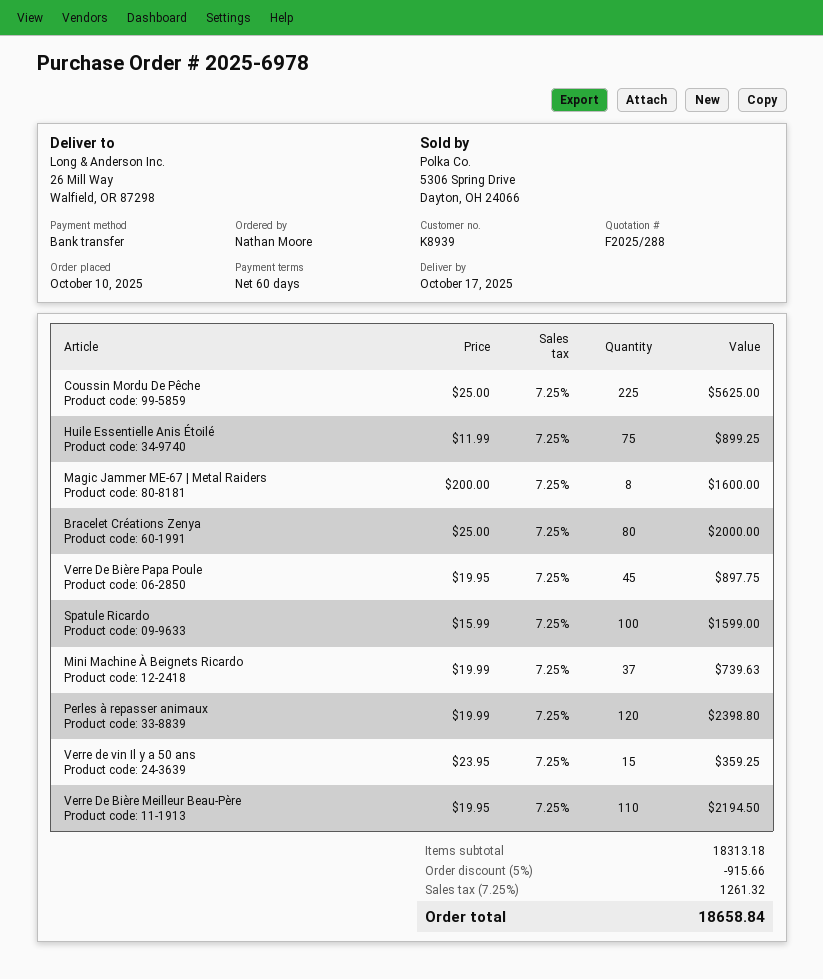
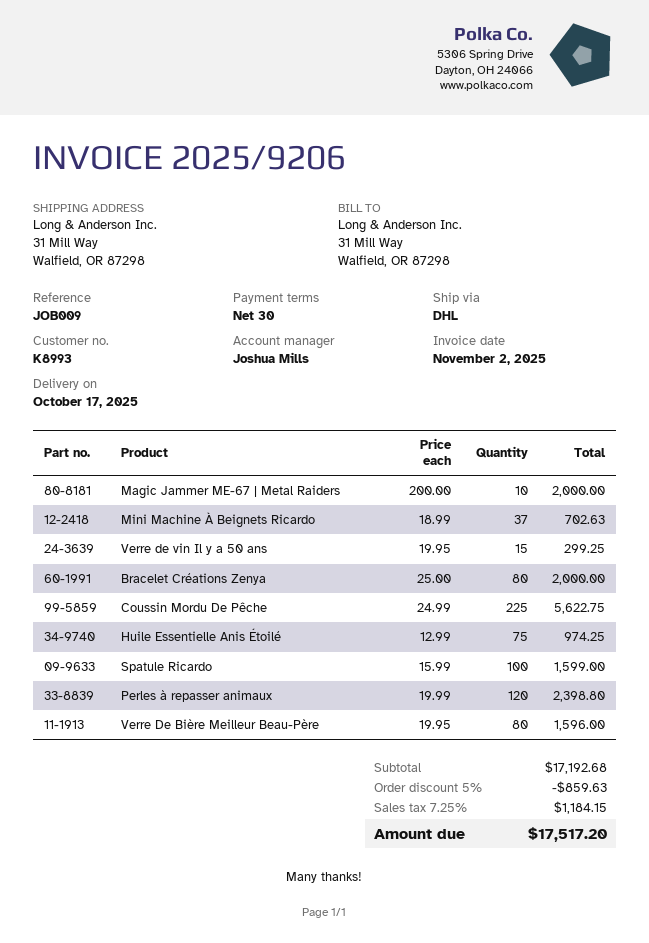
payment terms: 60 days -> 30 days
customer number: K8939 -> K8993
ship to: 26 Mill Way, Walfield, OR 87298 -> 31 Mill Way, Walfield, OR 87298
Coussin Mordu De Pêche: 225 x 25.00 = 5625.00 -> 225 x 24.99 = 5622.75
Huile Essentielle Anis Étoilé: 75 x 11.99 = 899.25 -> 75 x 12.99 = 974.25
Magic Jammer ME-67 | Metal Raiders: 8 x 200.00 = 1600.00 -> 10 x 200.00 = 2000.00
Verre De Bière Papa Poule: 45 x 19.95 = 897.75 -> none
Mini Machine À Beignets Ricardo: 37 x 19.99 = 739.63 -> 37 x 18.99 = 702.63
Verre de vin Il y a 50 ans: 15 x 23.95 = 359.25 -> 15 x 19.95 = 299.25
Verre De Bière Meilleur Beau-Père: 110 x 19.95 = 2194.50 -> 80 x 19.95 = 1596.00
subtotal: 18313.18 -> 17192.68
discount: 5% = 915.66 -> 5% = 859.63
tax: 7.25% = 1261.32 -> 7.25% = 1184.15
total: 18658.84 -> 17517.20

